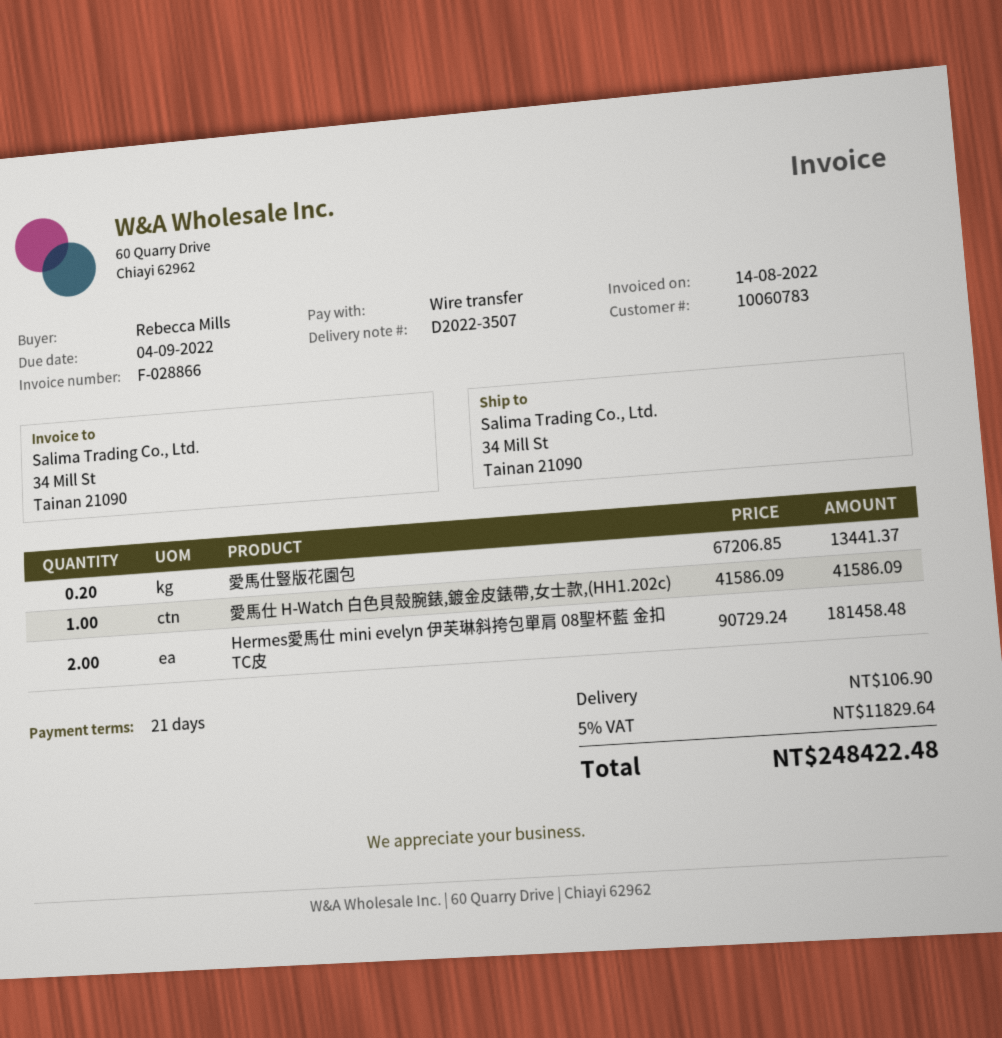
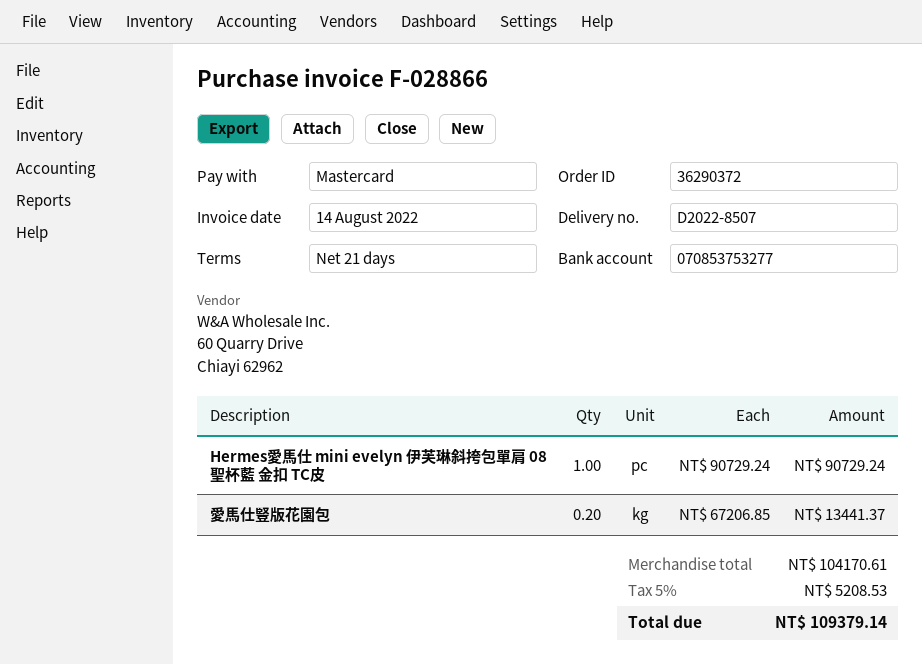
delivery note number: D2022-3507 -> D2022-8507
payment method: bank transfer -> Mastercard
愛馬仕 H-Watch 白色貝殼腕錶,鍍金皮錶帶,女士款,(HH1.202c): 1 x 41586.09 = 41586.09 -> none
Hermes愛馬仕 mini evelyn 伊芙琳斜挎包單肩 08聖杯藍 金扣 TC皮: 2 x 90729.24 = 181458.48 -> 1 x 90729.24 = 90729.24
shipping: 106.90 -> none
tax: 5% = 11829.64 -> 5% = 5208.53
total: 248422.48 -> 109379.14

